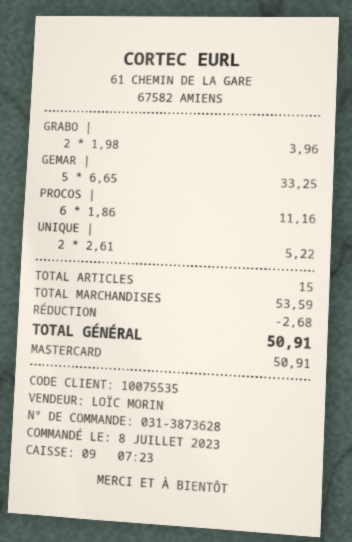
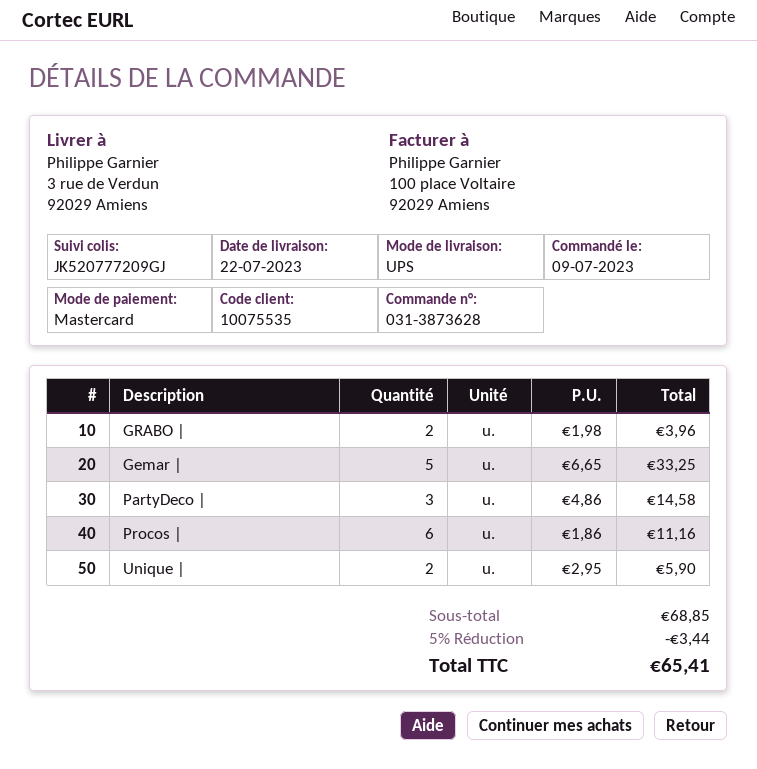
order date: 2023-07-08 -> 2023-07-09
UNIQUE |: 2 x 2.61 = 5.22 -> 2 x 2.95 = 5.90
PartyDeco |: none -> 3 x 4.86 = 14.58
subtotal: 53.59 -> 68.85
discount: 2.68 -> 3.44
total: 50.91 -> 65.41

